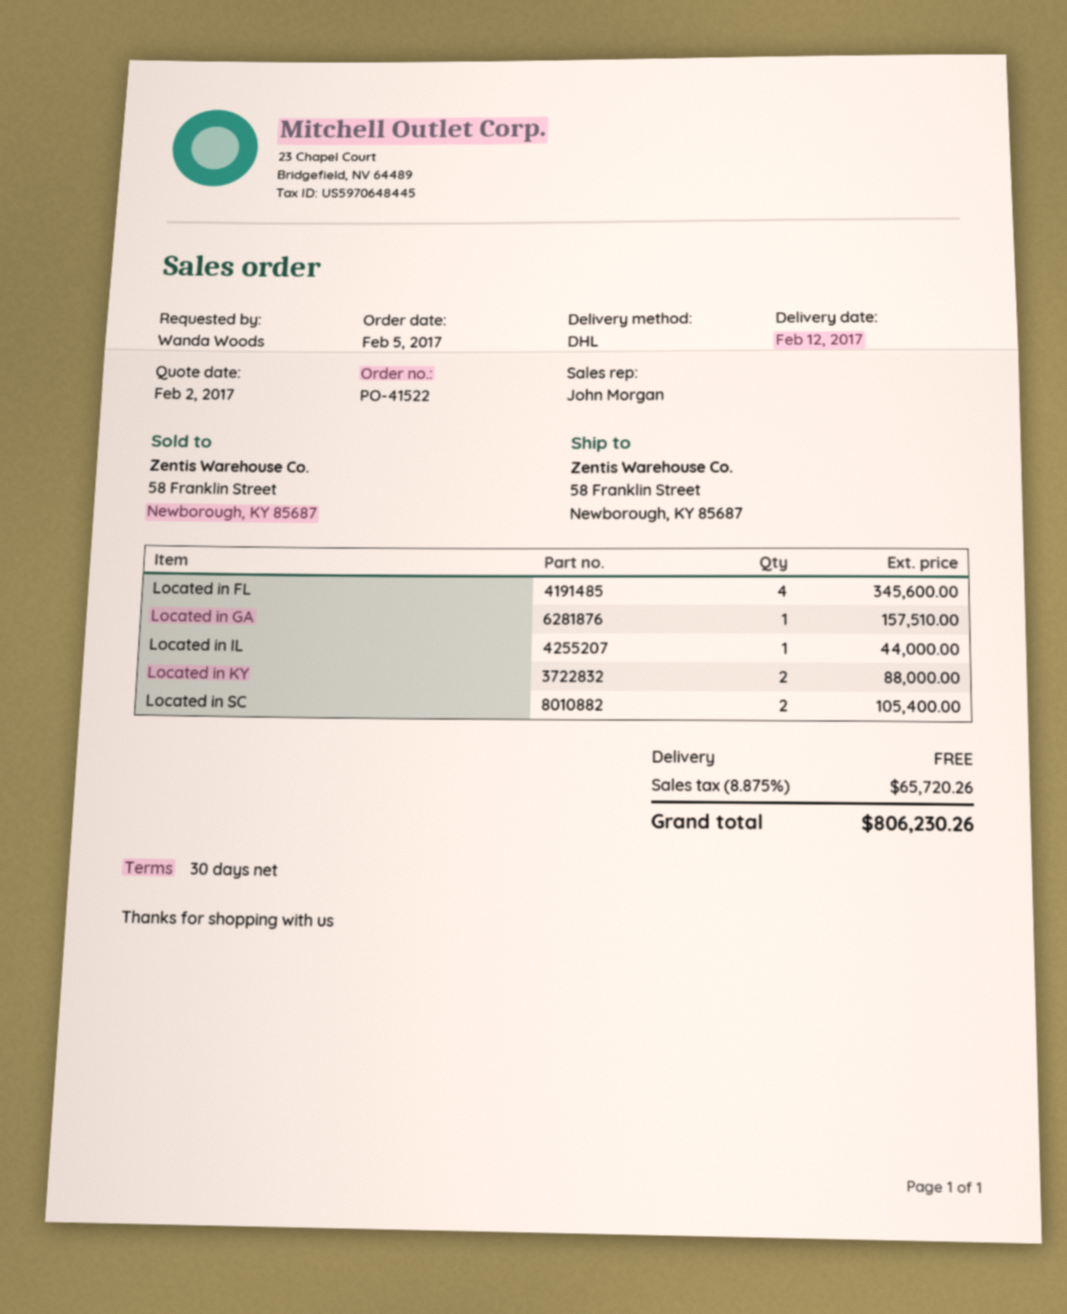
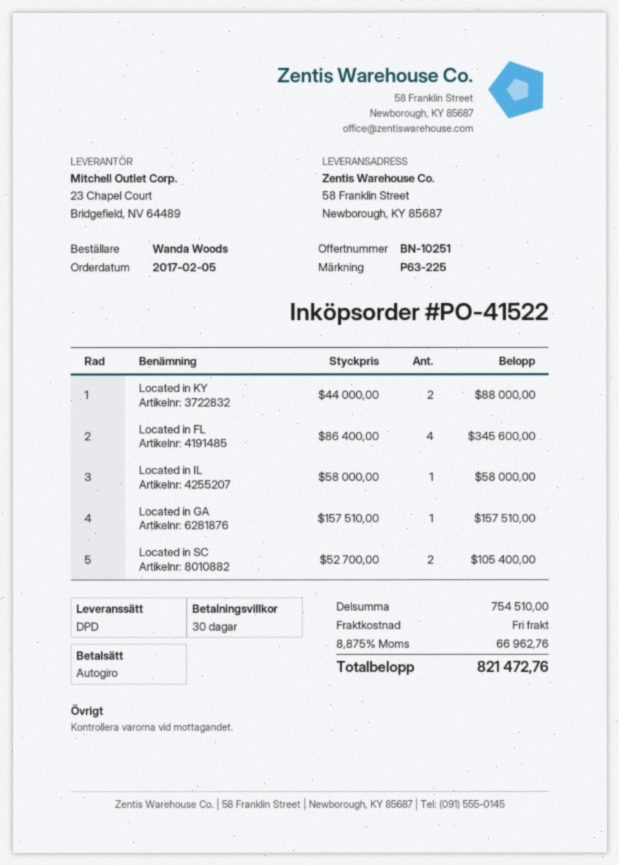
shipping method: DHL -> DPD
Located in IL: 1 for 44000.00 -> 1 for 58000.00
tax: 8.875% = 65720.26 -> 8.875% = 66962.76
total: 806230.26 -> 821472.76

